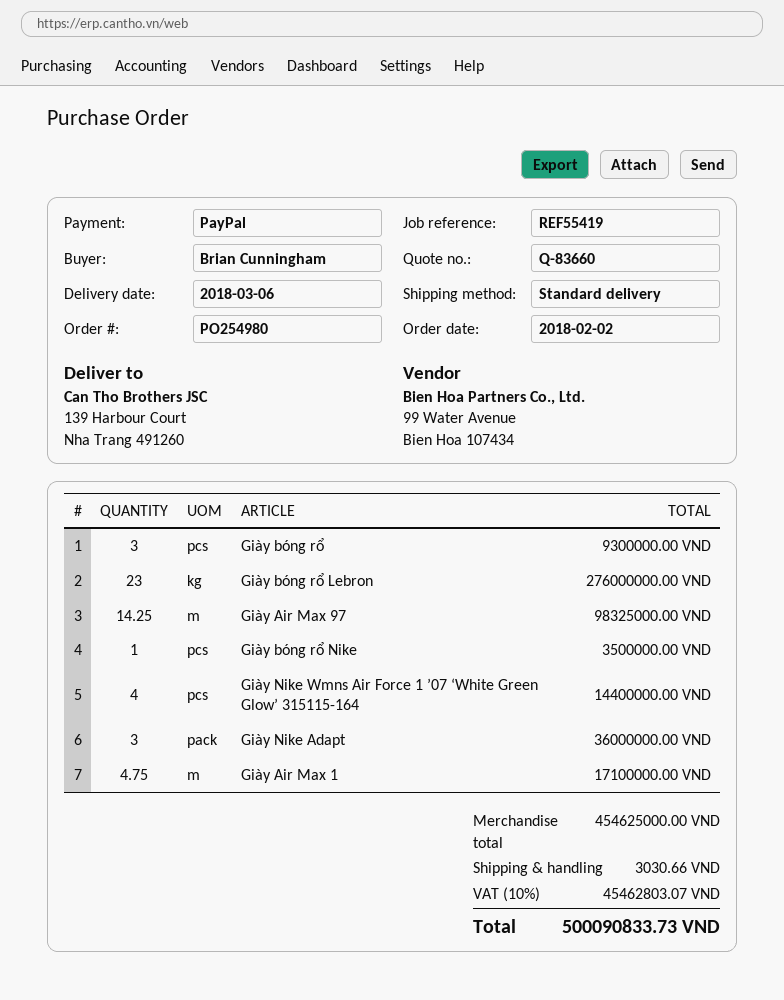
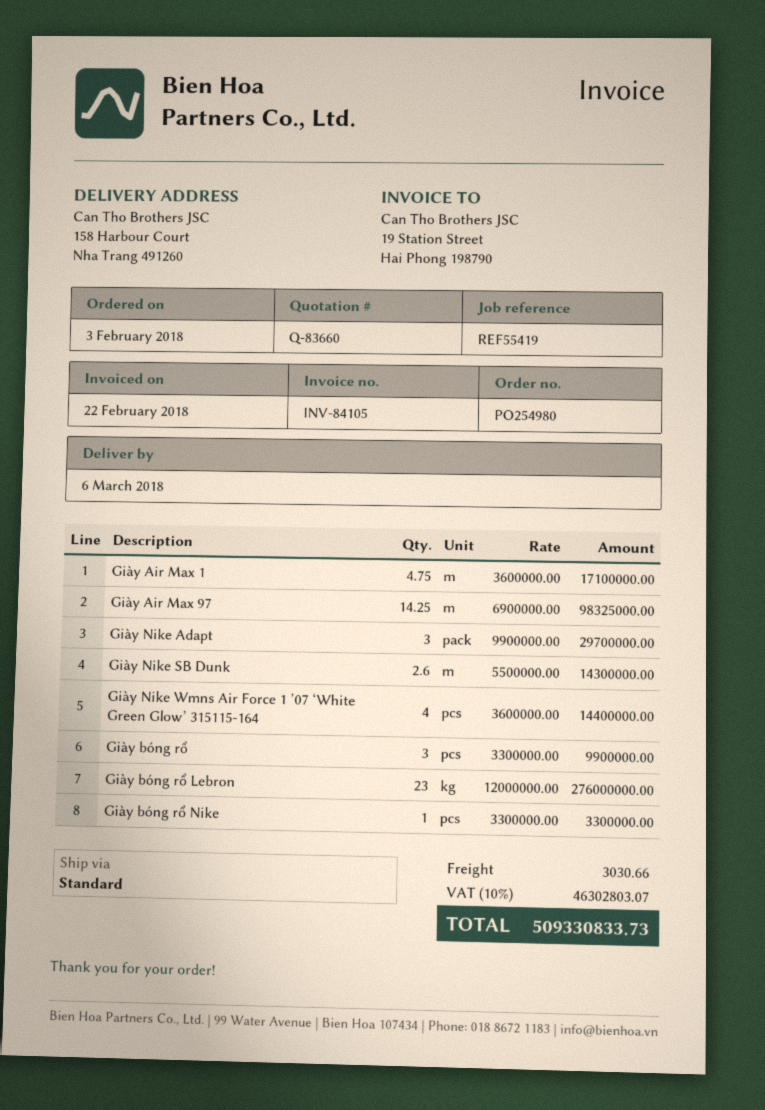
order date: 2018-02-02 -> 2018-02-03
ship to: 139 Harbour Court, Nha Trang 491260 -> 158 Harbour Court, Nha Trang 491260
Giày bóng rổ: 3 for 9300000.00 -> 3 for 9900000.00
Giày bóng rổ Nike: 1 for 3500000.00 -> 1 for 3300000.00
Giày Nike Adapt: 3 for 36000000.00 -> 3 for 29700000.00
Giày Nike SB Dunk: none -> 2.6 for 14300000.00
tax: 10% = 45462803.07 -> 10% = 46302803.07
total: 500090833.73 -> 509330833.73

